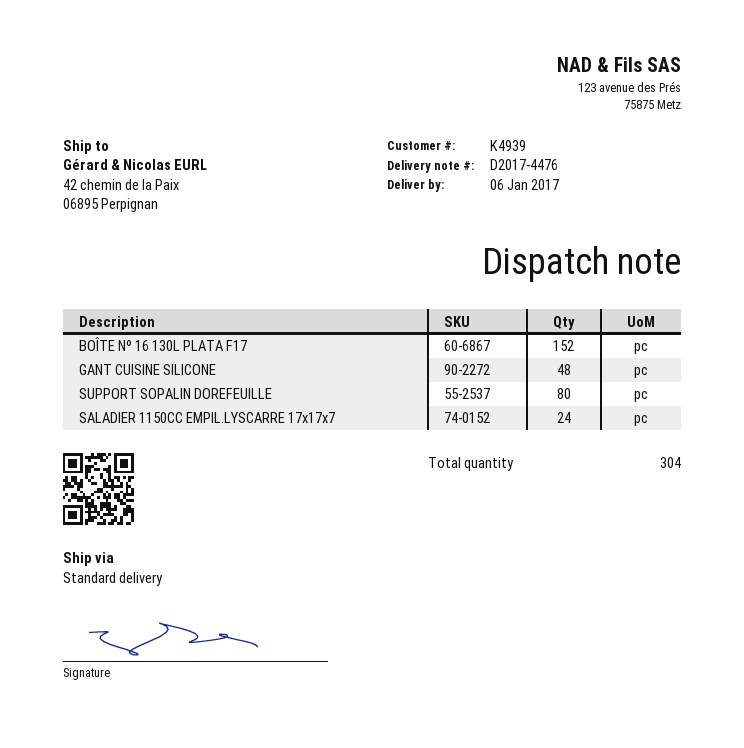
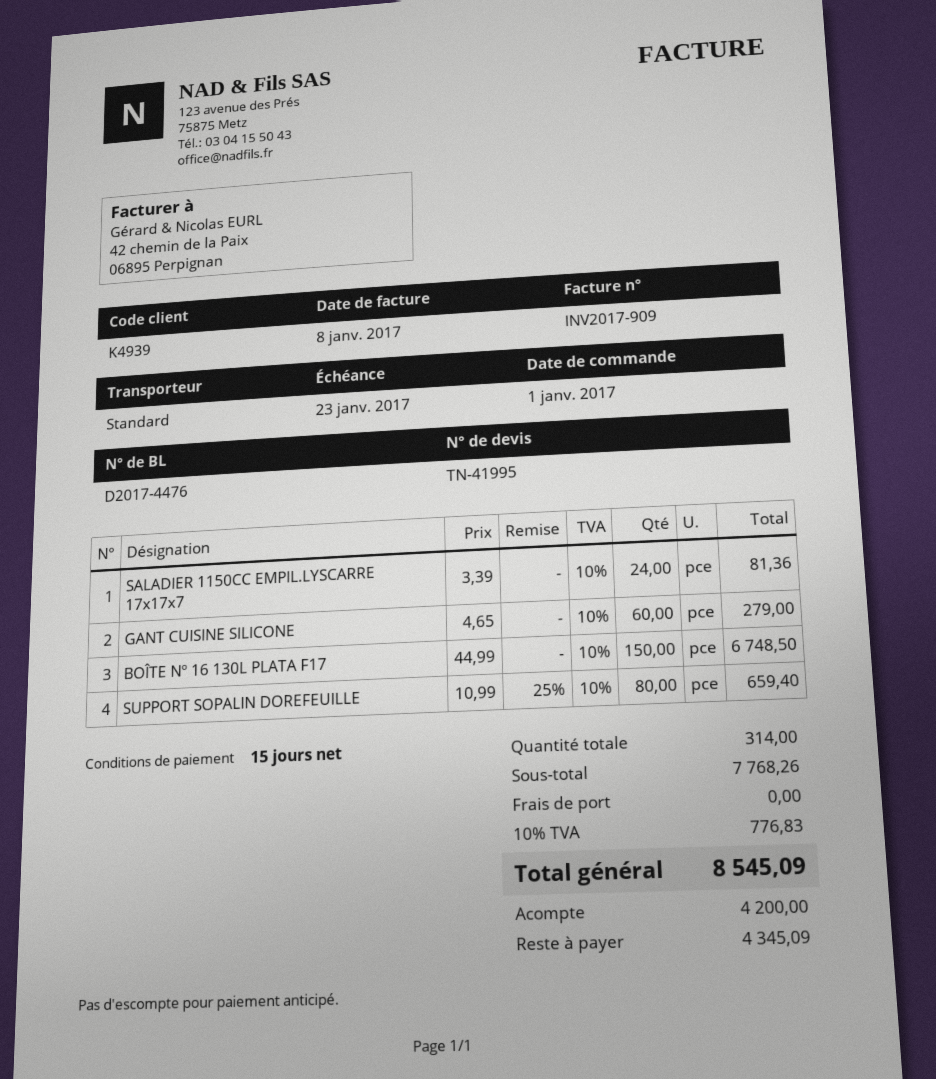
BOÎTE Nº 16 130L PLATA F17: 152 -> 150
GANT CUISINE SILICONE: 48 -> 60
total quantity: 304 -> 314

